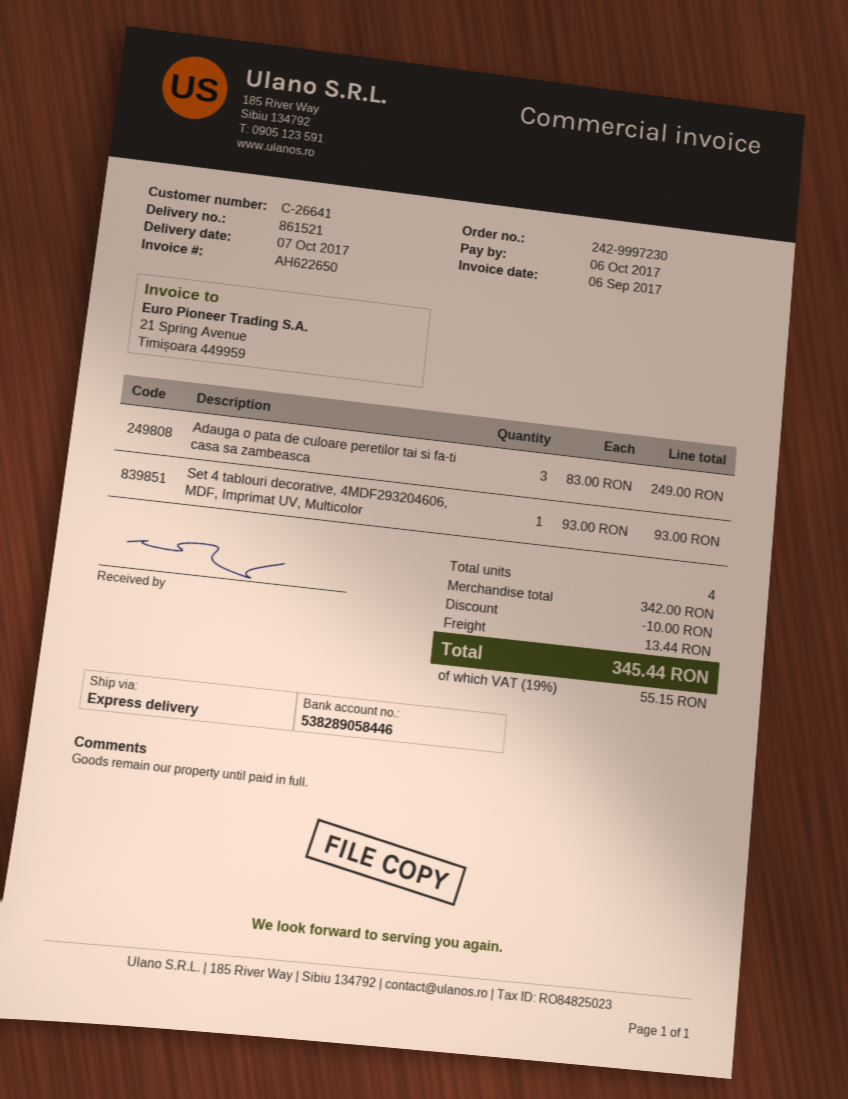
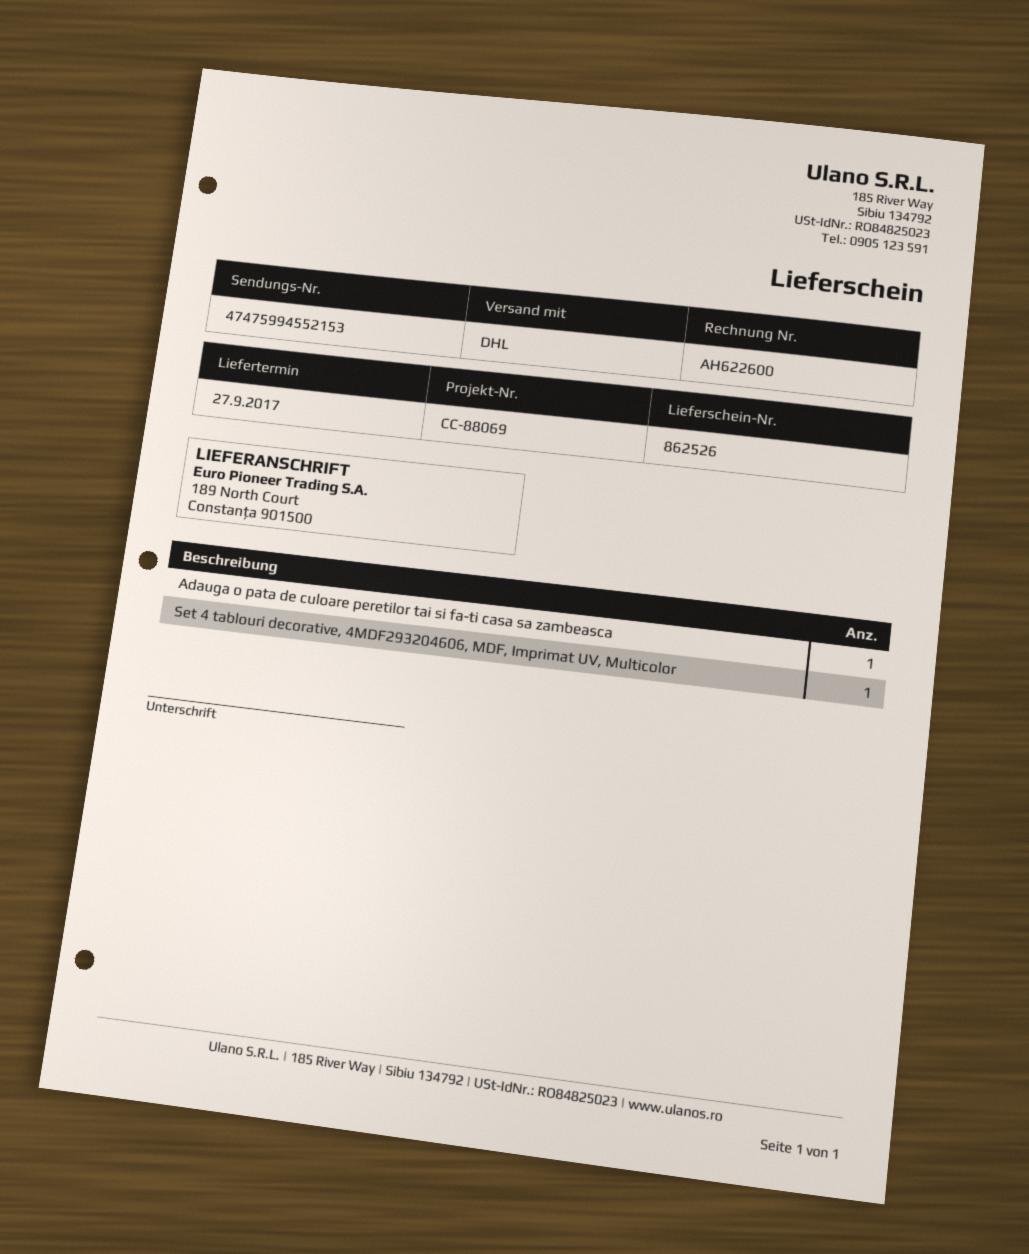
delivery note number: 861521 -> 862526
delivery date: 2017-10-07 -> 2017-09-27
invoice number: AH622650 -> AH622600
shipping method: express -> DHL
Adauga o pata de culoare peretilor tai si fa-ti casa sa zambeasca: 3 -> 1

